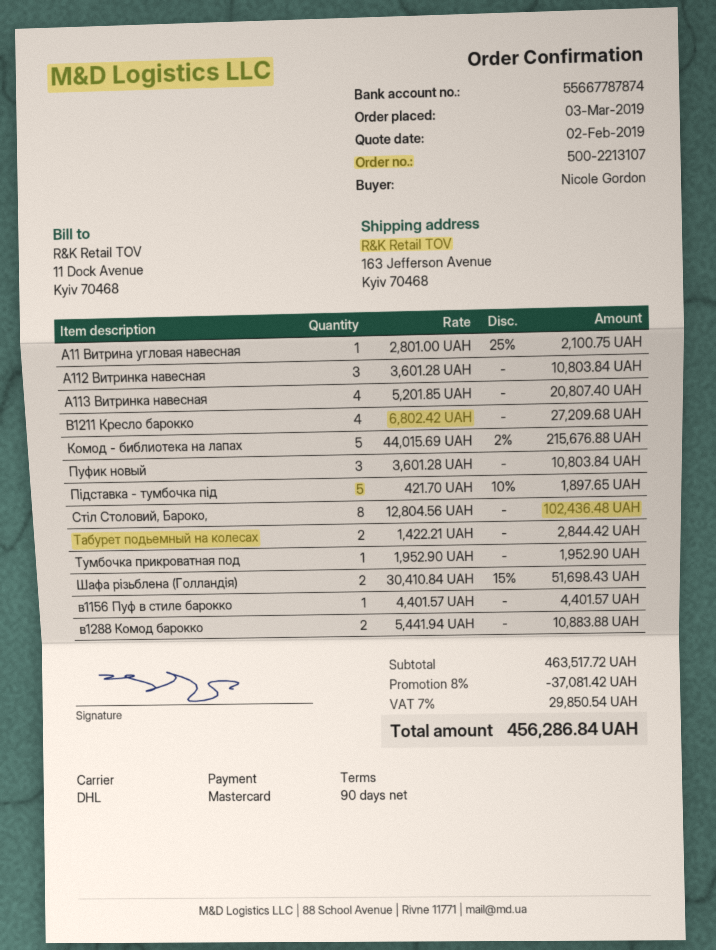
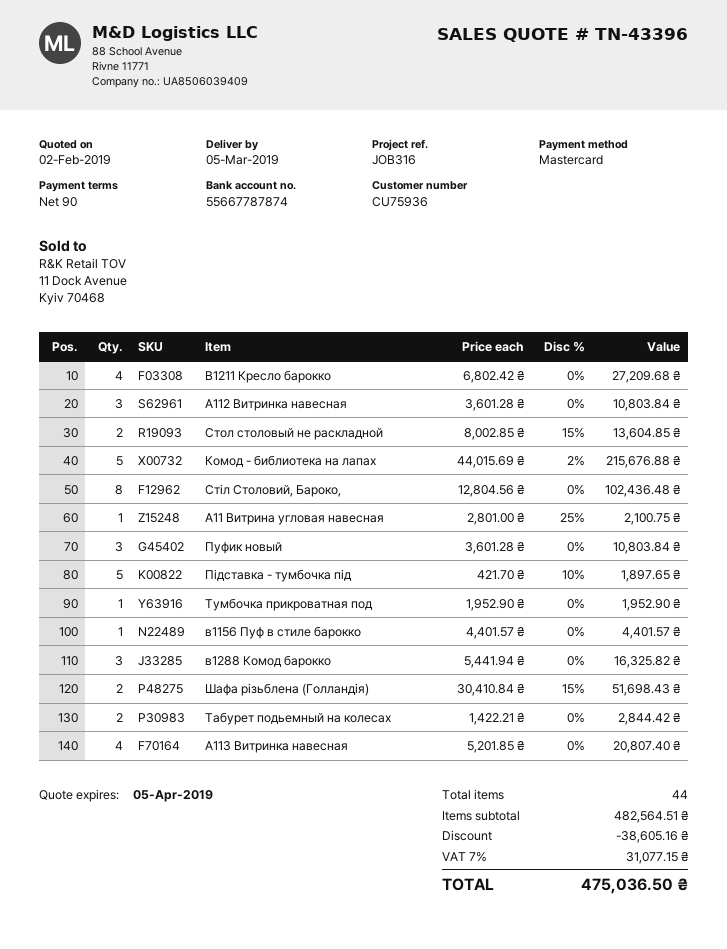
в1288 Комод барокко: 2 x 5441.94 = 10883.88 -> 3 x 5441.94 = 16325.82
Стол столовый не раскладной: none -> 2 x 8002.85 - 15% = 13604.85
subtotal: 463517.72 -> 482564.51
discount: 37081.42 -> 38605.16
tax: 7% = 29850.54 -> 7% = 31077.15
total: 456286.84 -> 475036.50

